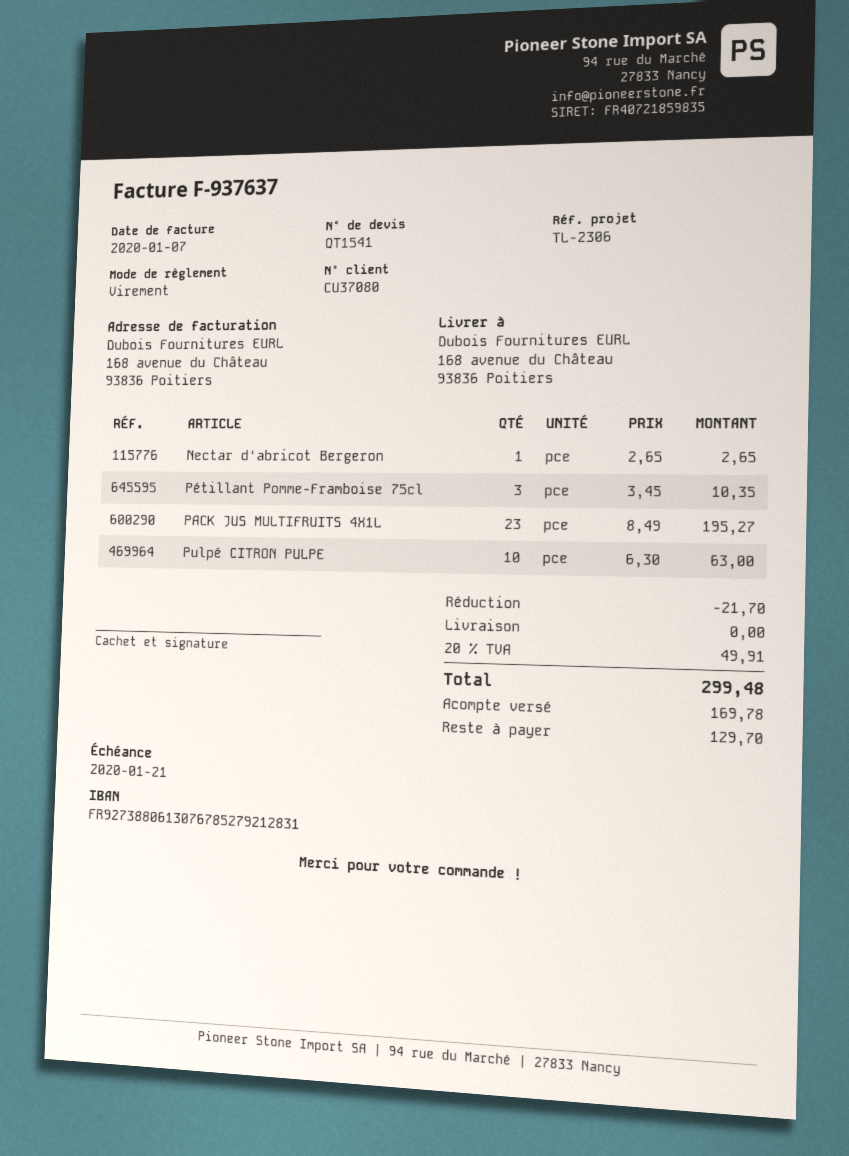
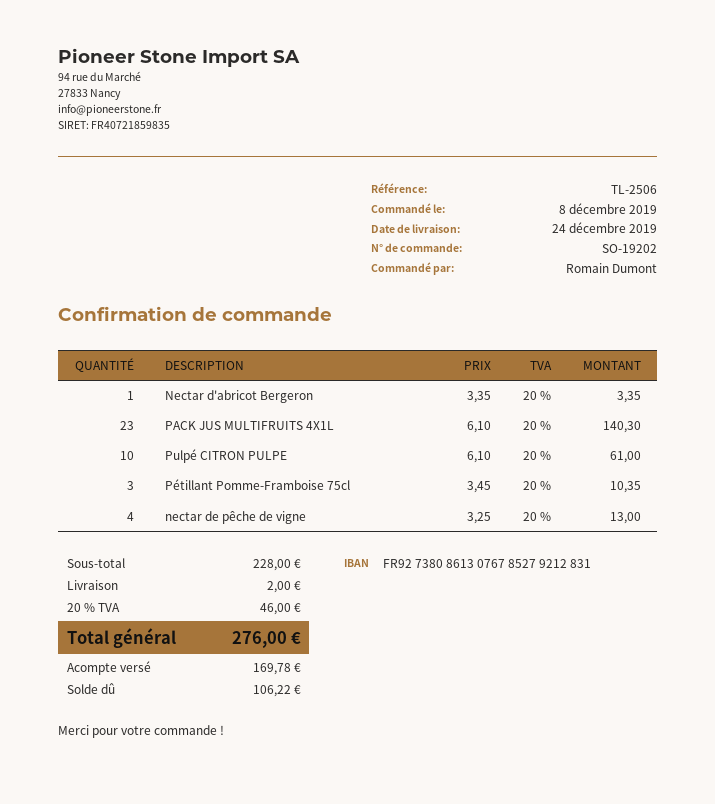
reference: TL-2306 -> TL-2506
bank account: FR9273880613076785279212831 -> FR9273808613076785279212831
Nectar d'abricot Bergeron: 1 x 2.65 = 2.65 -> 1 x 3.35 = 3.35
PACK JUS MULTIFRUITS 4X1L: 23 x 8.49 = 195.27 -> 23 x 6.10 = 140.30
Pulpé CITRON PULPE: 10 x 6.30 = 63.00 -> 10 x 6.10 = 61.00
nectar de pêche de vigne: none -> 4 x 3.25 = 13.00
discount: 21.70 -> none
shipping: 0.00 -> 2.00
tax: 20% = 49.91 -> 20% = 46.00
total: 299.48 -> 276.00
balance: 129.70 -> 106.22

